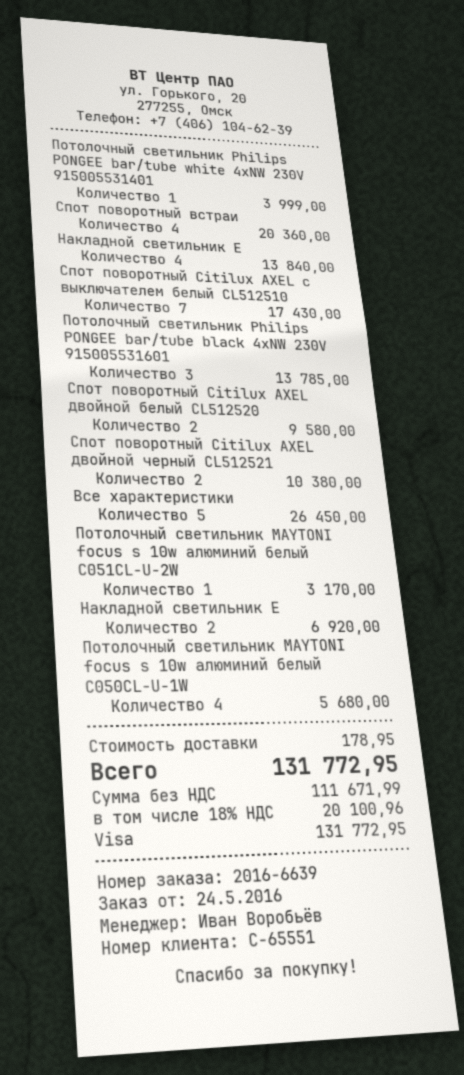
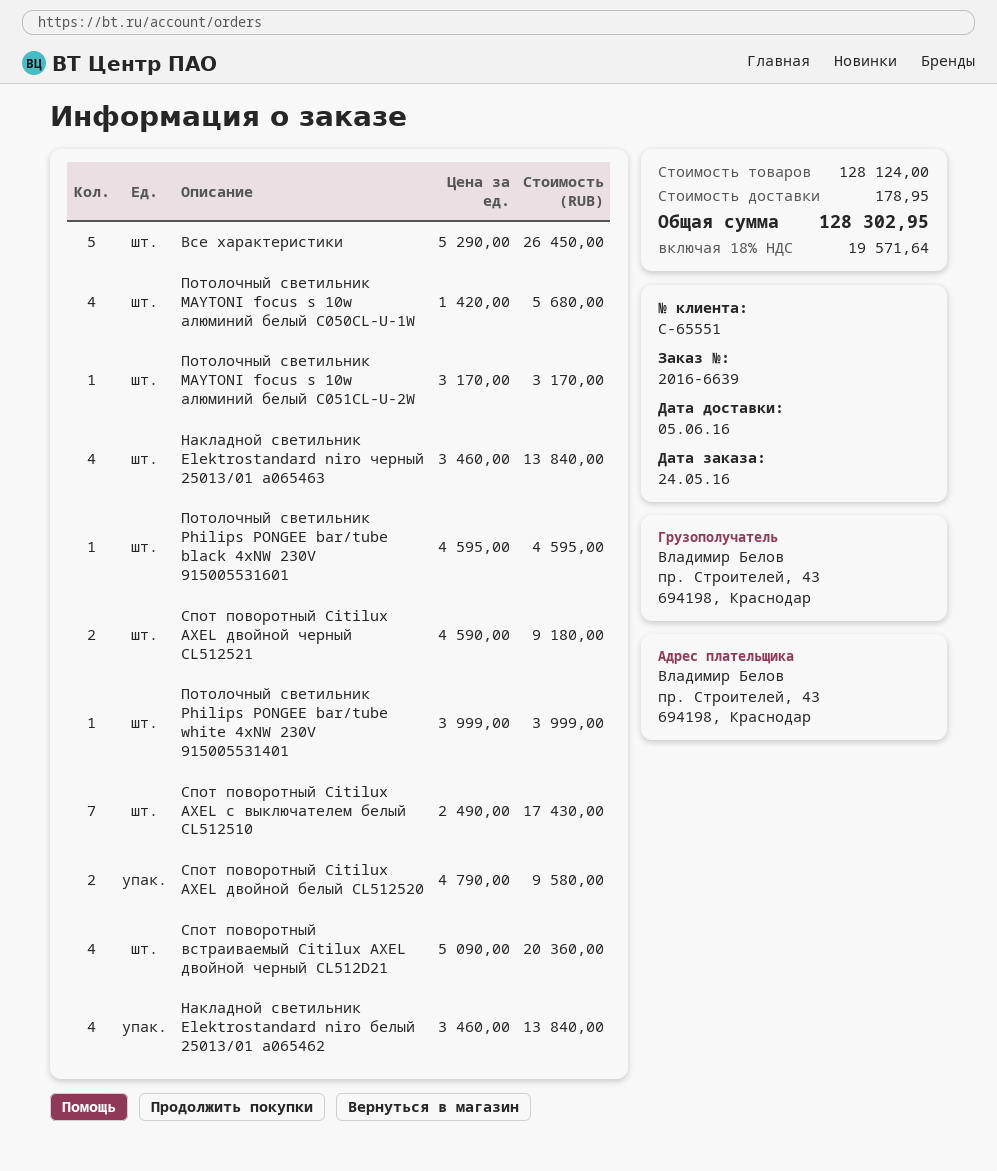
Потолочный светильник Philips PONGEE bar/tube black 4xNW 230V 915005531601: 3 for 13785.00 -> 1 for 4595.00
Спот поворотный Citilux AXEL двойной черный CL512521: 2 for 10380.00 -> 2 for 9180.00
Накладной cветильник E: 2 for 6920.00 -> 4 for 13840.00
tax: 18% = 20100.96 -> 18% = 19571.64
total: 131772.95 -> 128302.95

